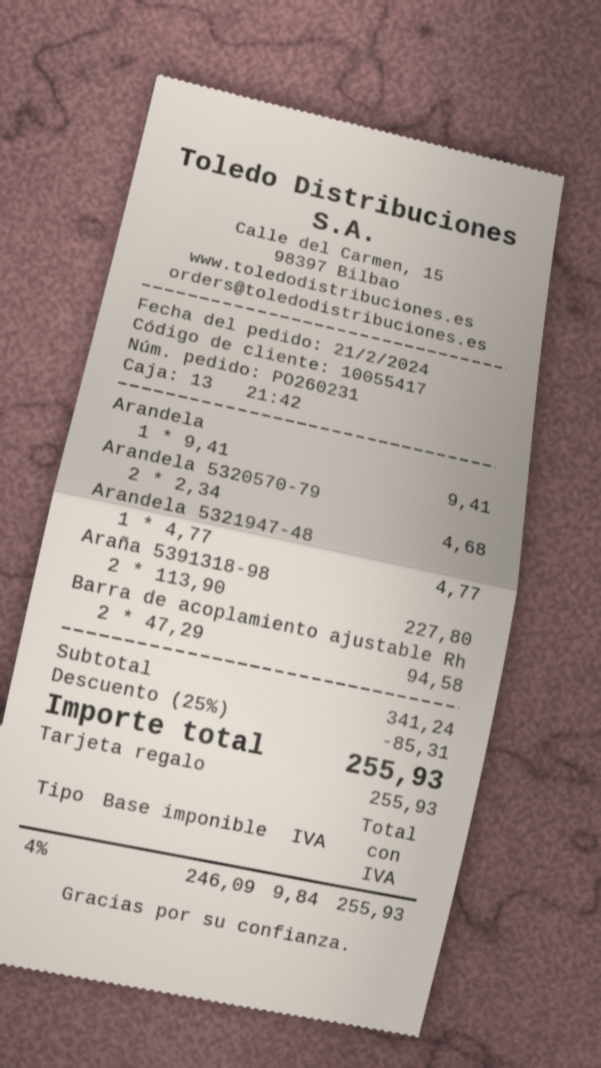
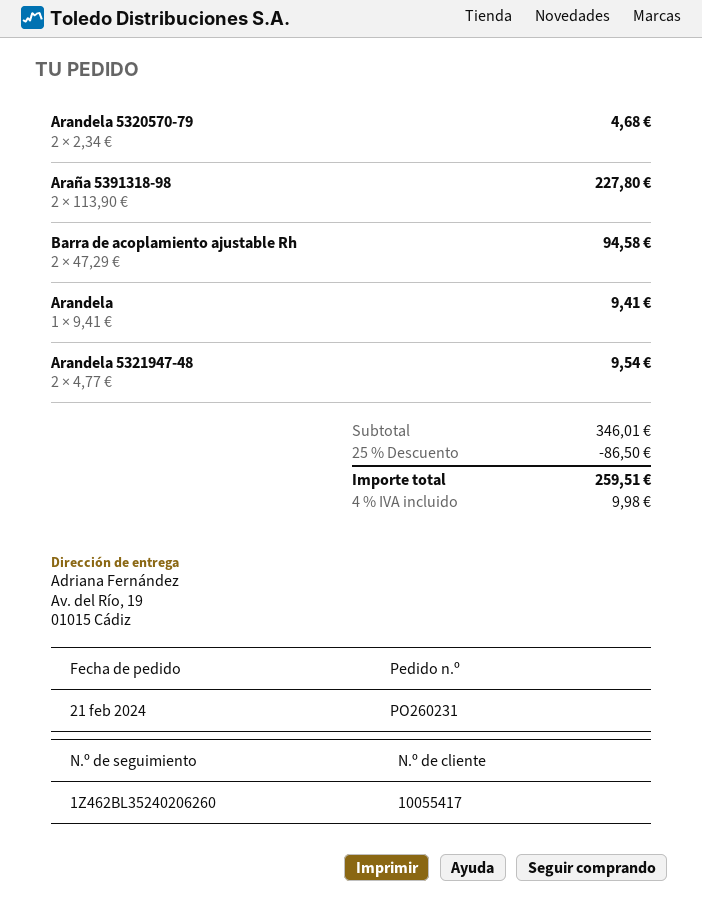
Arandela 5321947-48: 1 x 4.77 = 4.77 -> 2 x 4.77 = 9.54
subtotal: 341.24 -> 346.01
discount: 25% = 85.31 -> 25% = 86.50
tax: 4% = 9.84 -> 4% = 9.98
total: 255.93 -> 259.51

